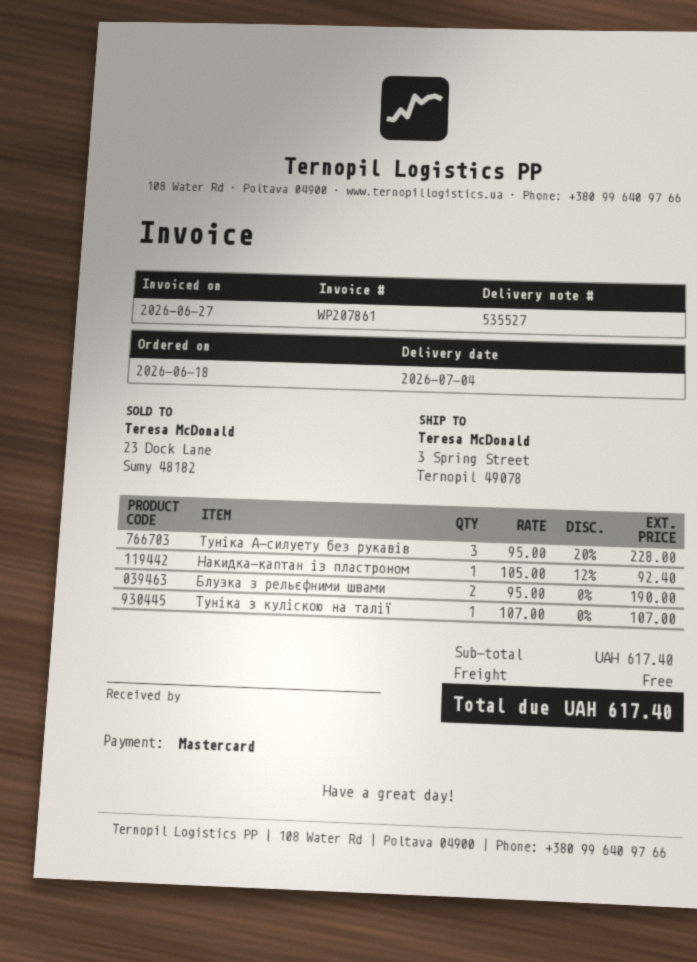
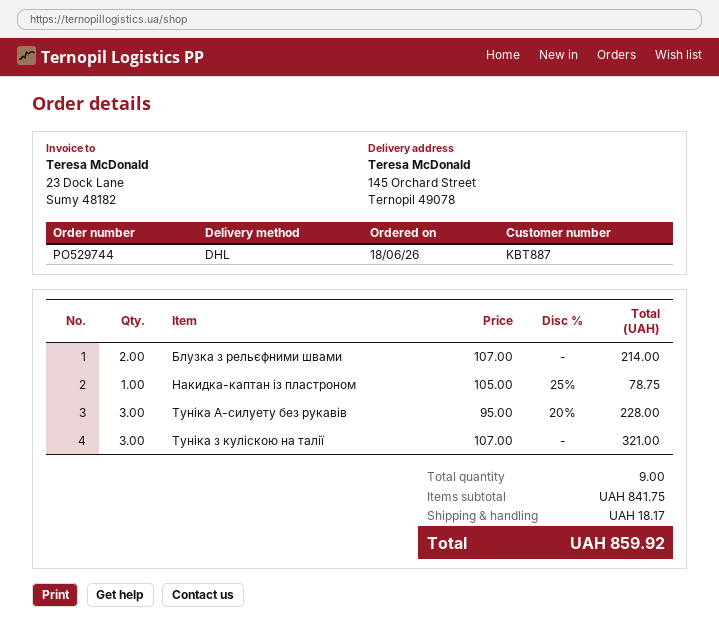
ship to: 3 Spring Street, Ternopil 49078 -> 145 Orchard Street, Ternopil 49078
Накидка-каптан із пластроном: 1 x 105.00 - 12% = 92.40 -> 1 x 105.00 - 25% = 78.75
Блузка з рельєфними швами: 2 x 95.00 = 190.00 -> 2 x 107.00 = 214.00
Туніка з куліскою на талії: 1 x 107.00 = 107.00 -> 3 x 107.00 = 321.00
subtotal: 617.40 -> 841.75
shipping: 0.00 -> 18.17
total: 617.40 -> 859.92

